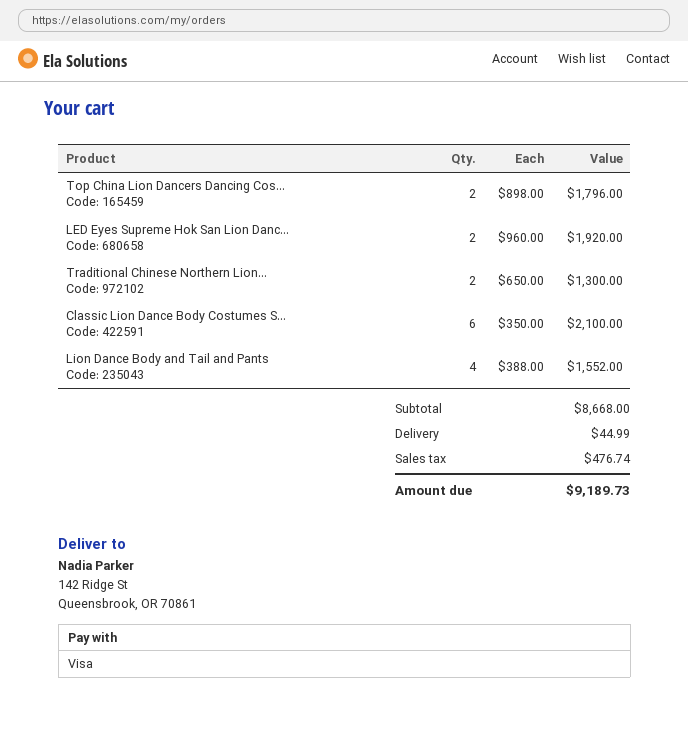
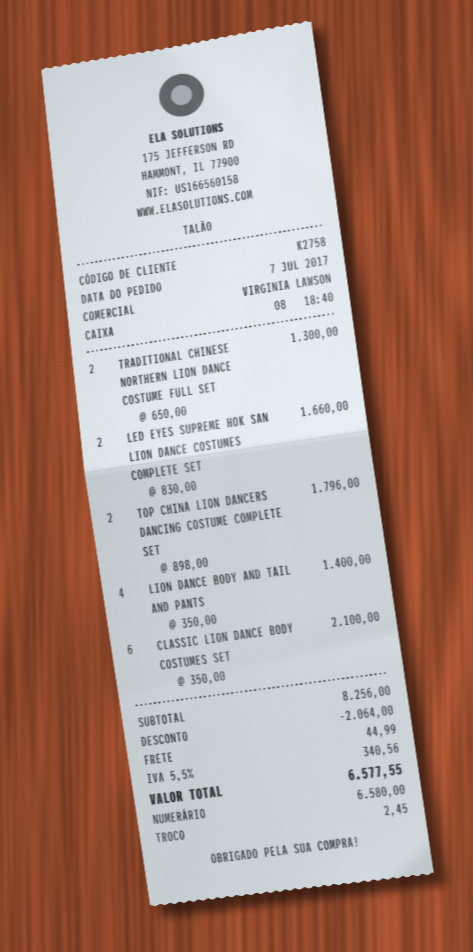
payment method: Visa -> cash
LED Eyes Supreme Hok San Lion Danc...: 2 x 960.00 = 1920.00 -> 2 x 830.00 = 1660.00
Lion Dance Body and Tail and Pants: 4 x 388.00 = 1552.00 -> 4 x 350.00 = 1400.00
subtotal: 8668.00 -> 8256.00
discount: none -> 2064.00
tax: 476.74 -> 340.56
total: 9189.73 -> 6577.55

